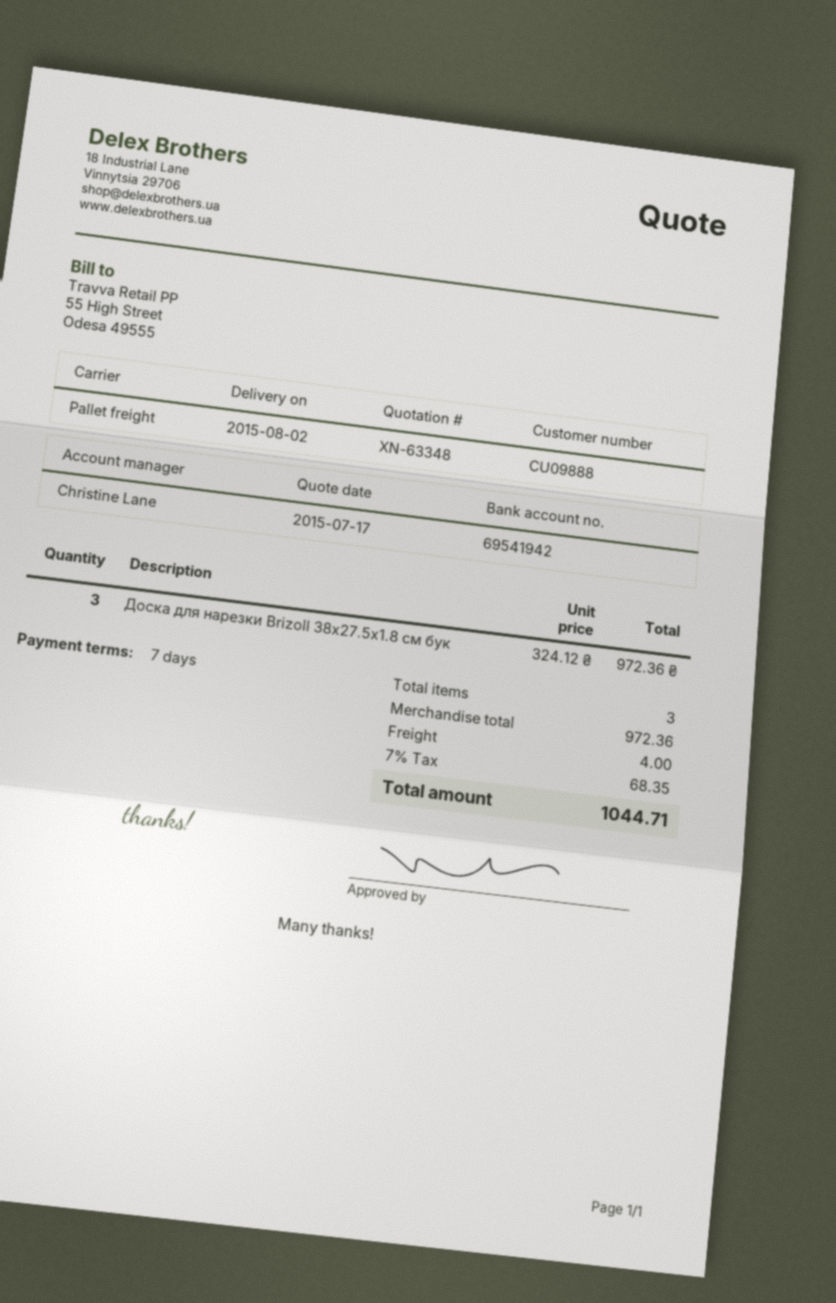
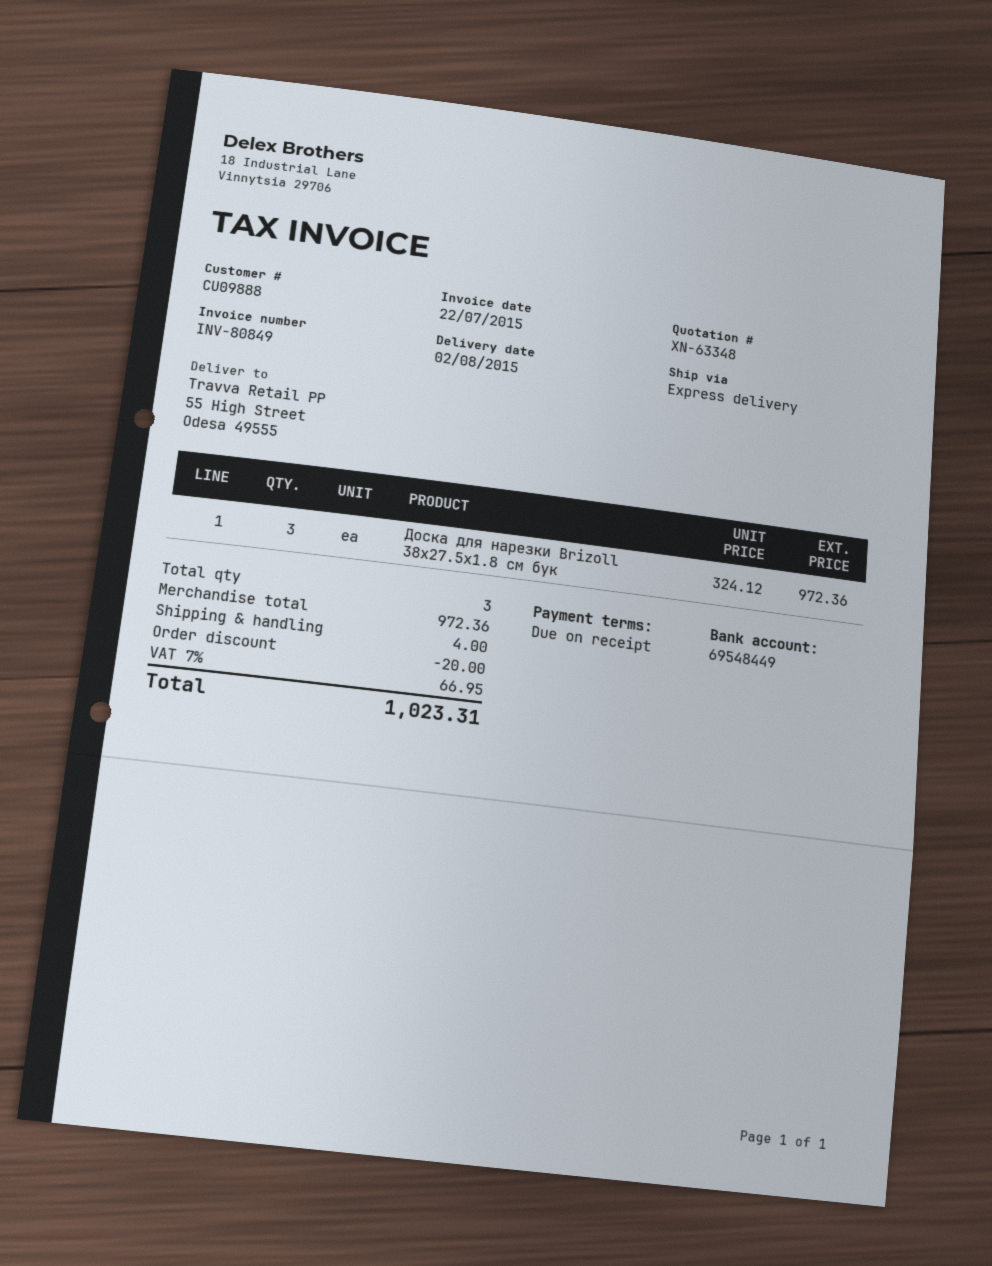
payment terms: 7 days -> on receipt
bank account: 69541942 -> 69548449
shipping method: pallet freight -> express
discount: none -> 20.00
tax: 7% = 68.35 -> 7% = 66.95
total: 1044.71 -> 1023.31

